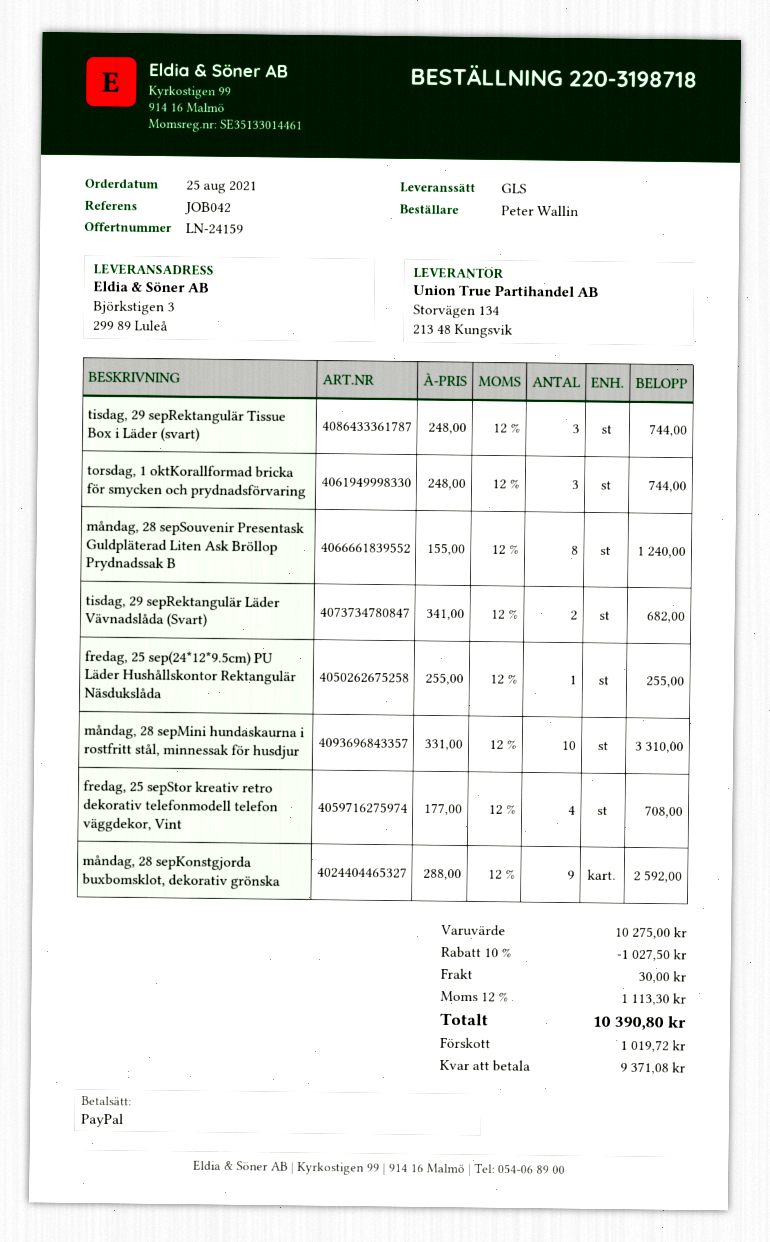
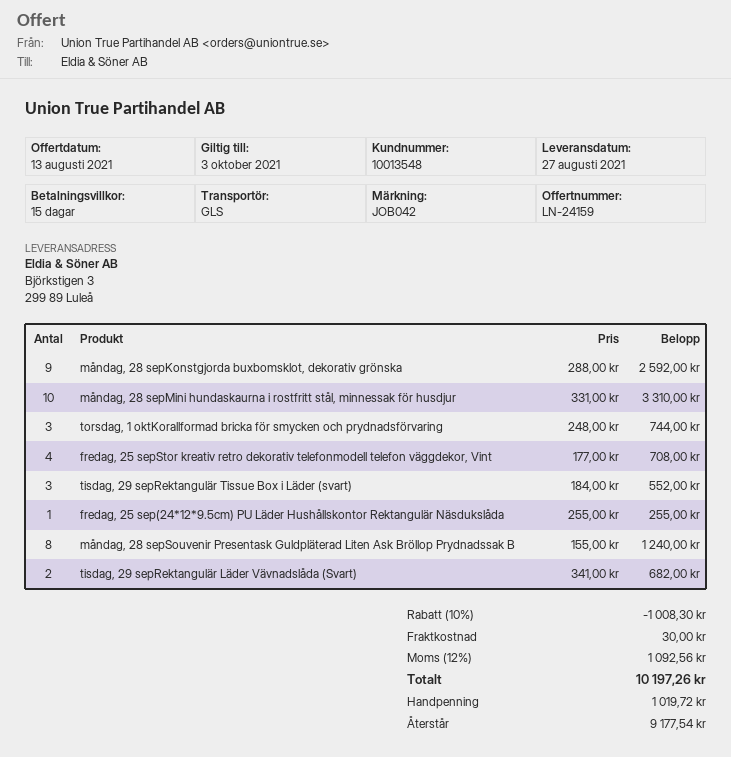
tisdag, 29 sepRektangulär Tissue Box i Läder (svart): 3 x 248.00 = 744.00 -> 3 x 184.00 = 552.00
discount: 10% = 1027.50 -> 10% = 1008.30
tax: 12% = 1113.30 -> 12% = 1092.56
total: 10390.80 -> 10197.26
balance: 9371.08 -> 9177.54

